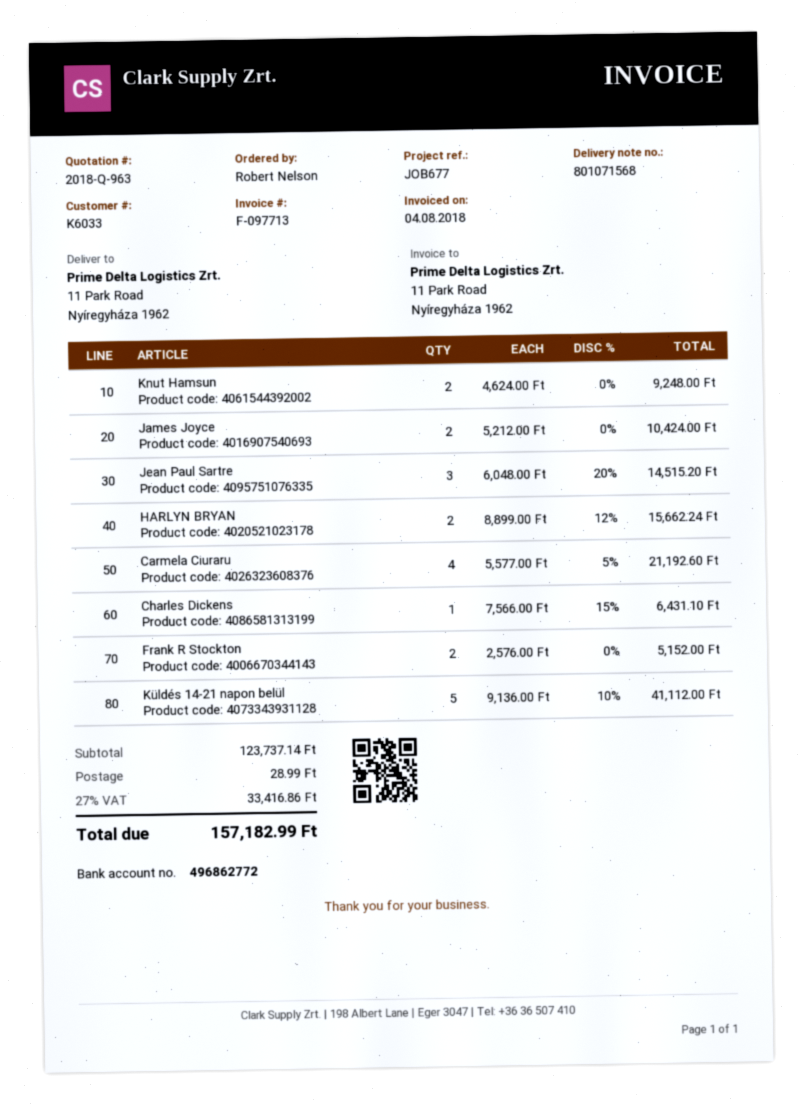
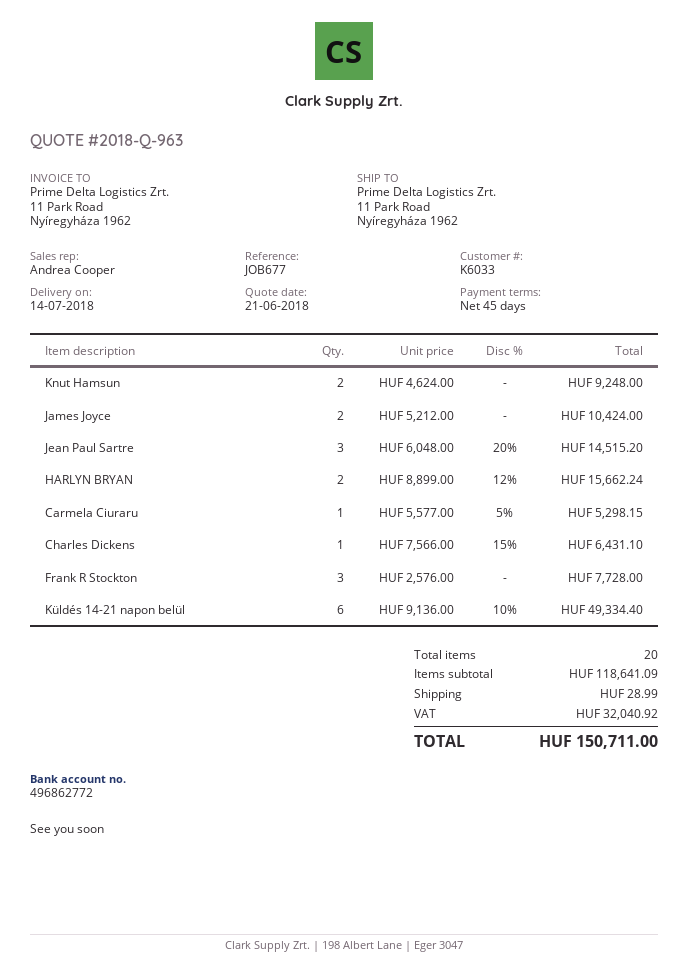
Carmela Ciuraru: 4 x 5577.00 - 5% = 21192.60 -> 1 x 5577.00 - 5% = 5298.15
Frank R Stockton: 2 x 2576.00 = 5152.00 -> 3 x 2576.00 = 7728.00
Küldés 14-21 napon belül: 5 x 9136.00 - 10% = 41112.00 -> 6 x 9136.00 - 10% = 49334.40
subtotal: 123737.14 -> 118641.09
tax: 33416.86 -> 32040.92
total: 157182.99 -> 150711.00

